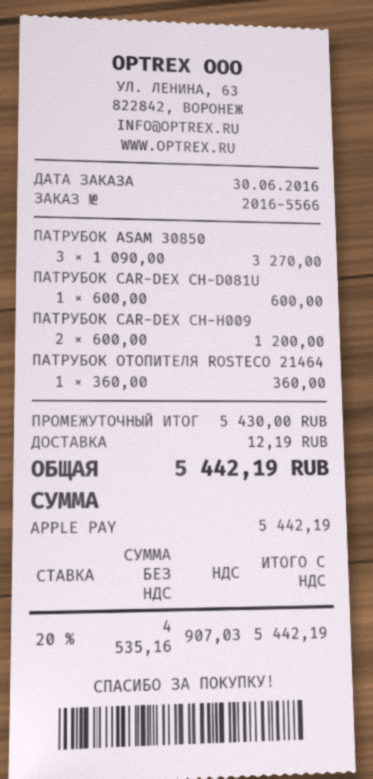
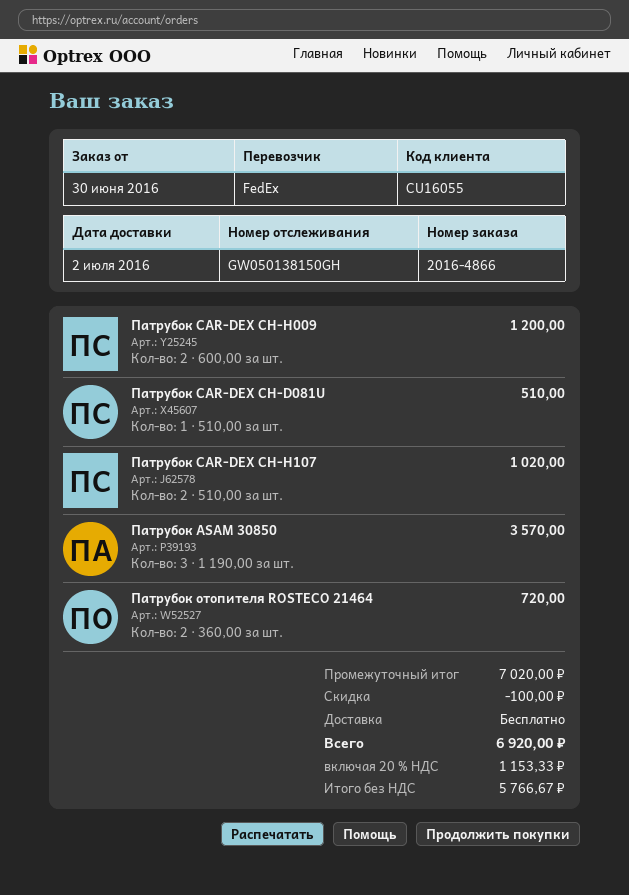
order number: 2016-5566 -> 2016-4866
ПАТРУБОК ASAM 30850: 3 x 1090.00 = 3270.00 -> 3 x 1190.00 = 3570.00
ПАТРУБОК CAR-DEX CH-D081U: 1 x 600.00 = 600.00 -> 1 x 510.00 = 510.00
ПАТРУБОК ОТОПИТЕЛЯ ROSTECO 21464: 1 x 360.00 = 360.00 -> 2 x 360.00 = 720.00
Патрубок CAR-DEX CH-H107: none -> 2 x 510.00 = 1020.00
subtotal: 5430.00 -> 7020.00
discount: none -> 100.00
shipping: 12.19 -> 0.00
net: 4535.16 -> 5766.67
tax: 20% = 907.03 -> 20% = 1153.33
total: 5442.19 -> 6920.00

